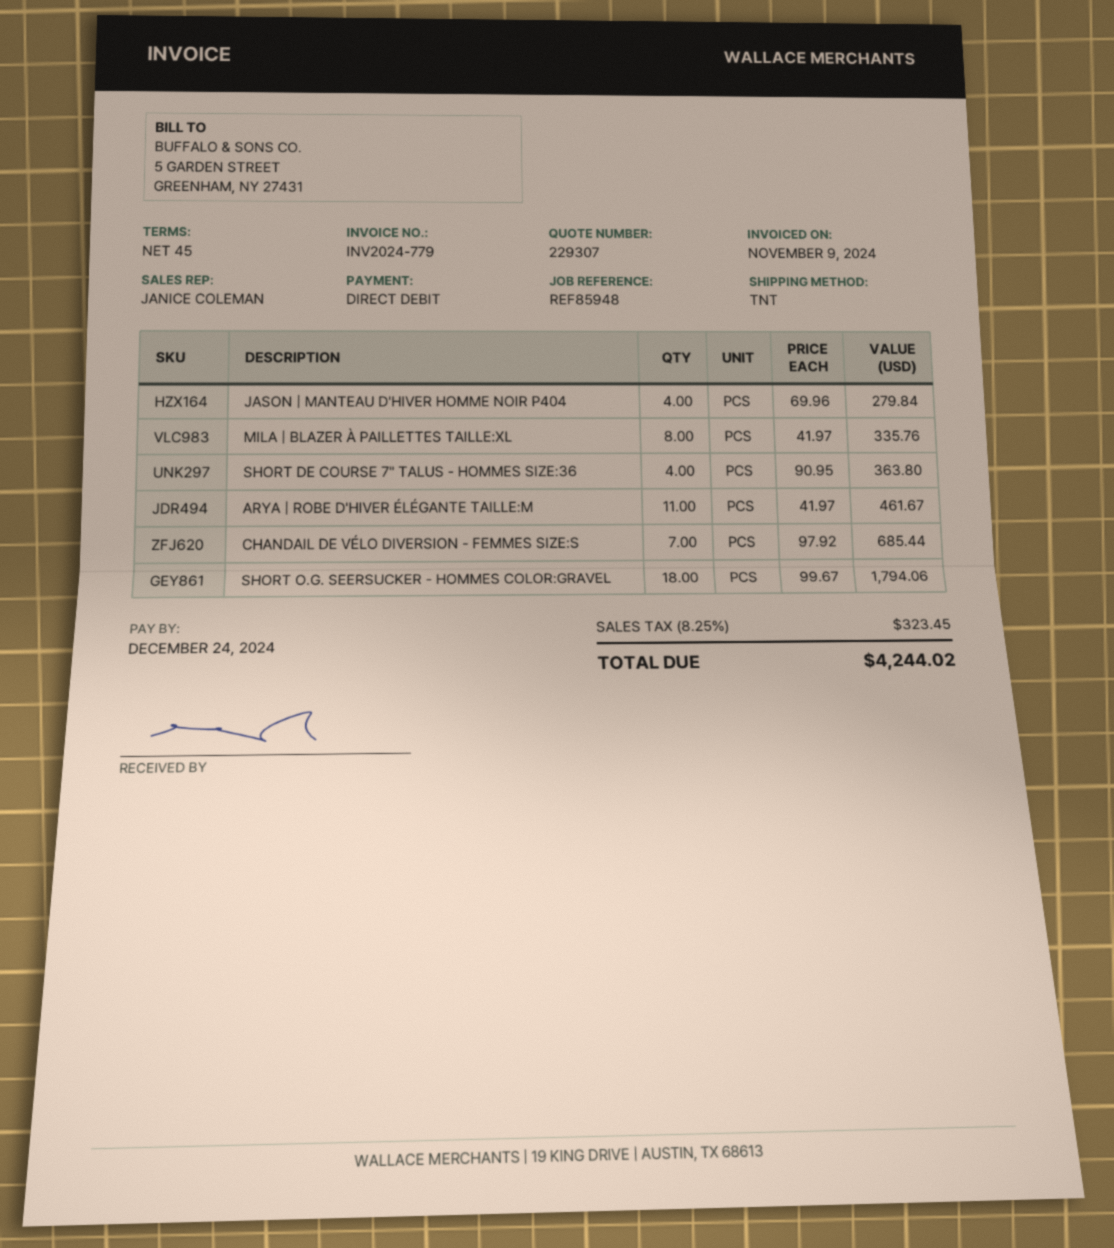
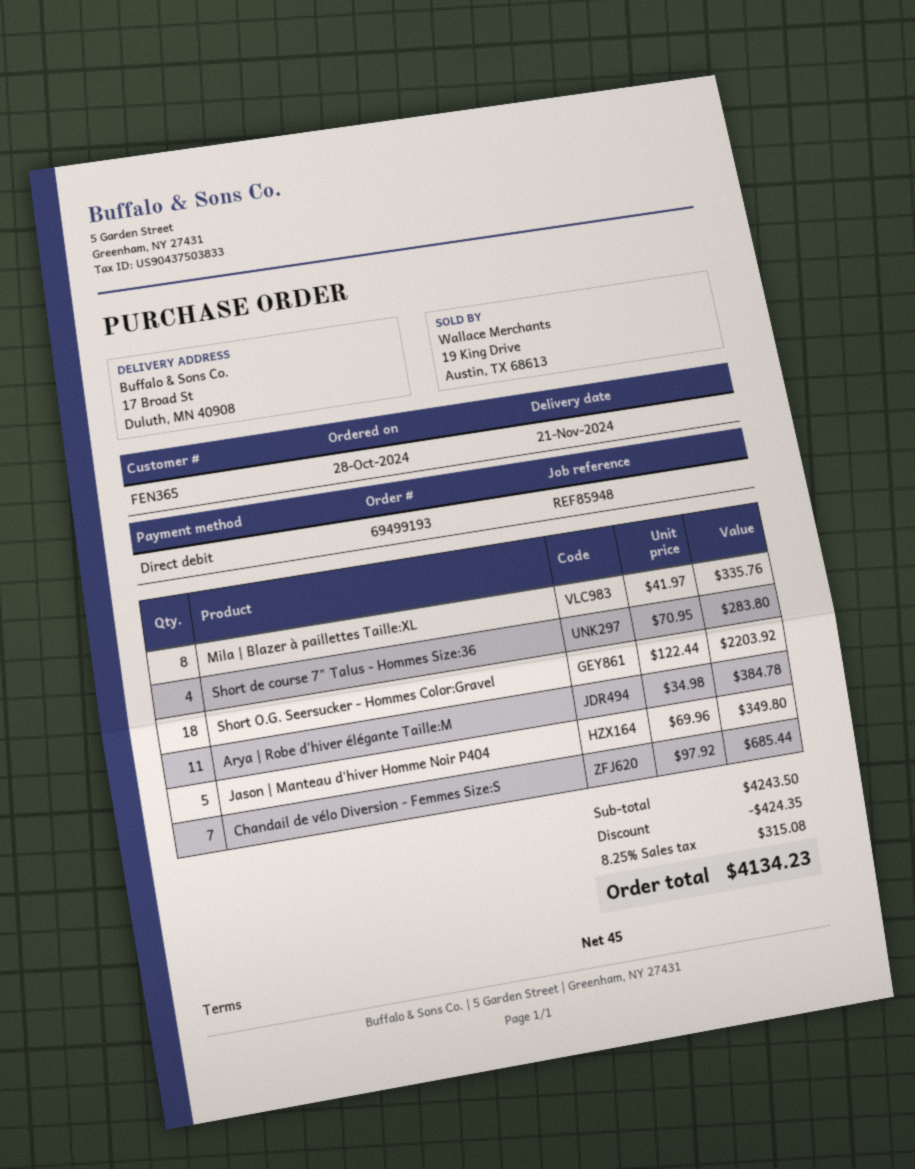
JASON | MANTEAU D'HIVER HOMME NOIR P404: 4 x 69.96 = 279.84 -> 5 x 69.96 = 349.80
SHORT DE COURSE 7" TALUS - HOMMES SIZE:36: 4 x 90.95 = 363.80 -> 4 x 70.95 = 283.80
ARYA | ROBE D'HIVER ÉLÉGANTE TAILLE:M: 11 x 41.97 = 461.67 -> 11 x 34.98 = 384.78
SHORT O.G. SEERSUCKER - HOMMES COLOR:GRAVEL: 18 x 99.67 = 1794.06 -> 18 x 122.44 = 2203.92
discount: none -> 424.35
tax: 8.25% = 323.45 -> 8.25% = 315.08
total: 4244.02 -> 4134.23

